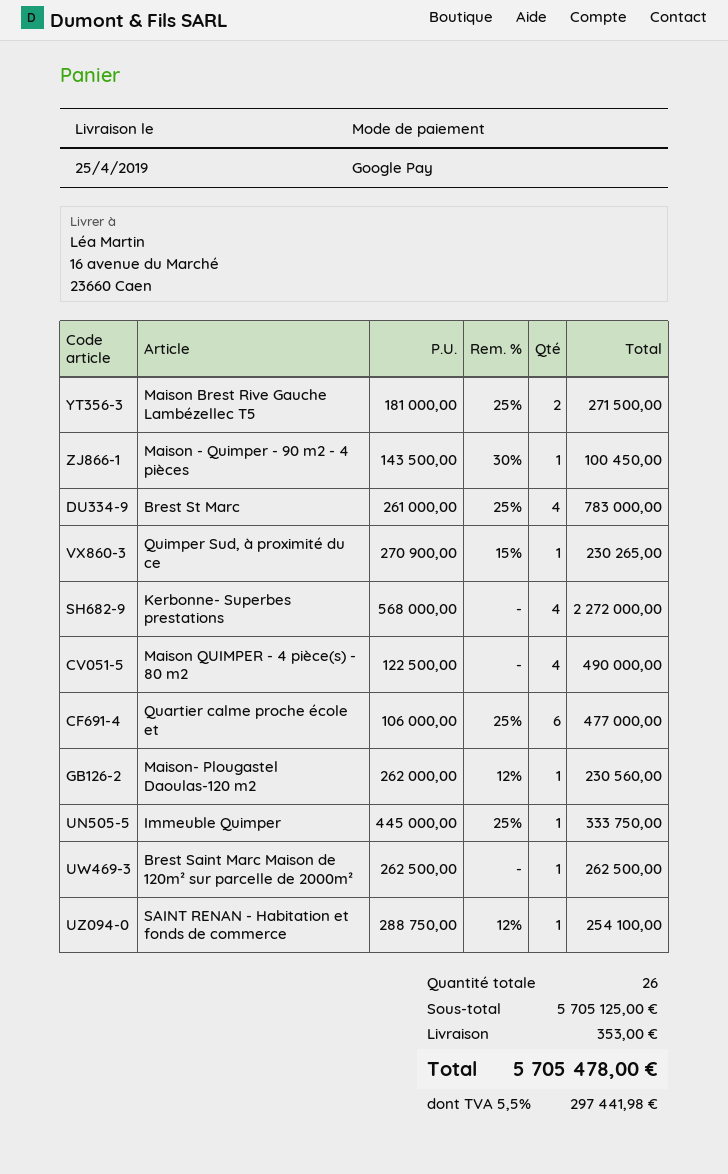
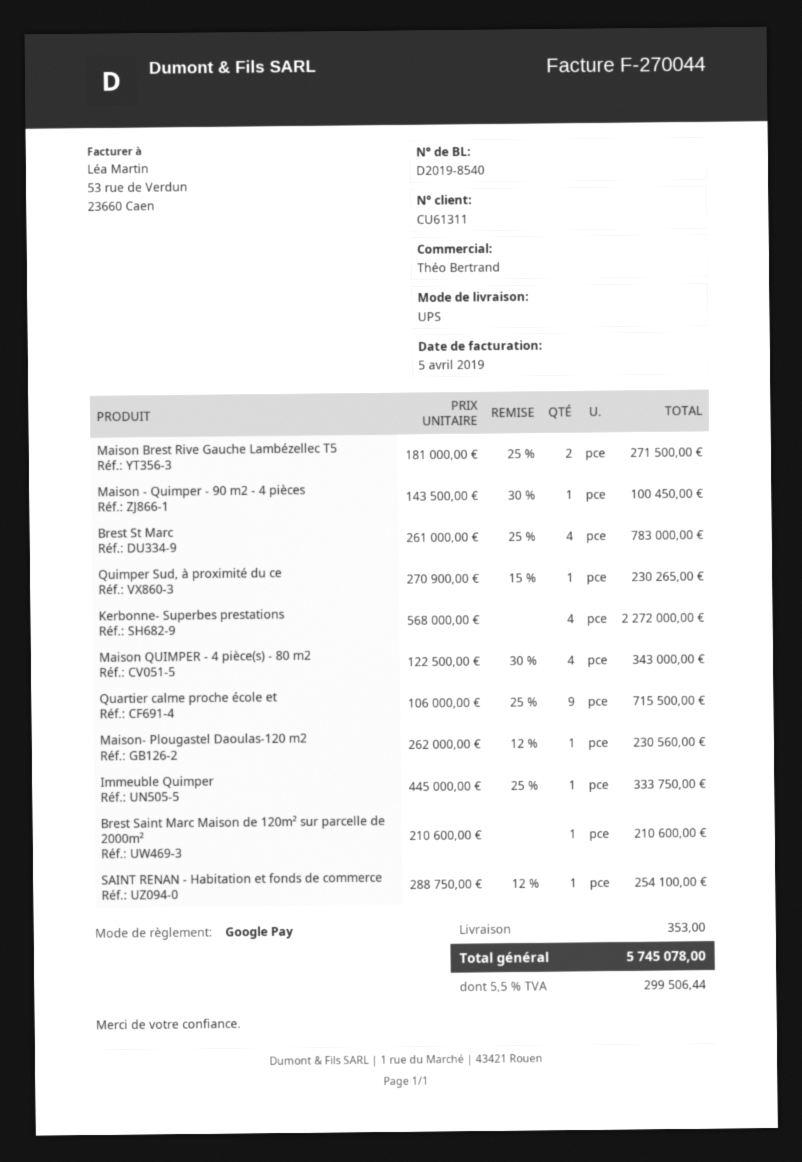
Maison QUIMPER - 4 pièce(s) - 80 m2: 4 x 122500.00 = 490000.00 -> 4 x 122500.00 - 30% = 343000.00
Quartier calme proche école et: 6 x 106000.00 - 25% = 477000.00 -> 9 x 106000.00 - 25% = 715500.00
Brest Saint Marc Maison de 120m² sur parcelle de 2000m²: 1 x 262500.00 = 262500.00 -> 1 x 210600.00 = 210600.00
tax: 5.5% = 297441.98 -> 5.5% = 299506.44
total: 5705478.00 -> 5745078.00

